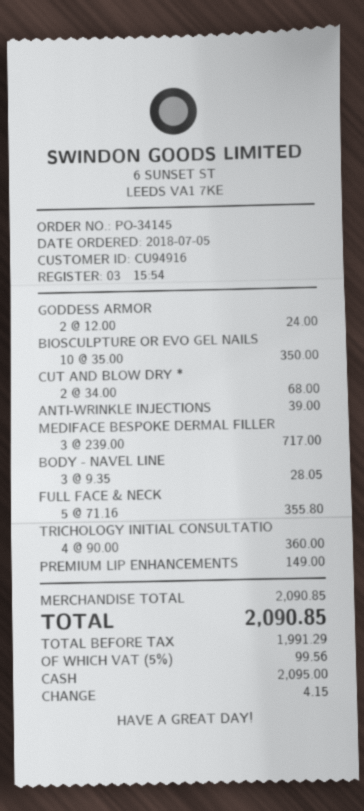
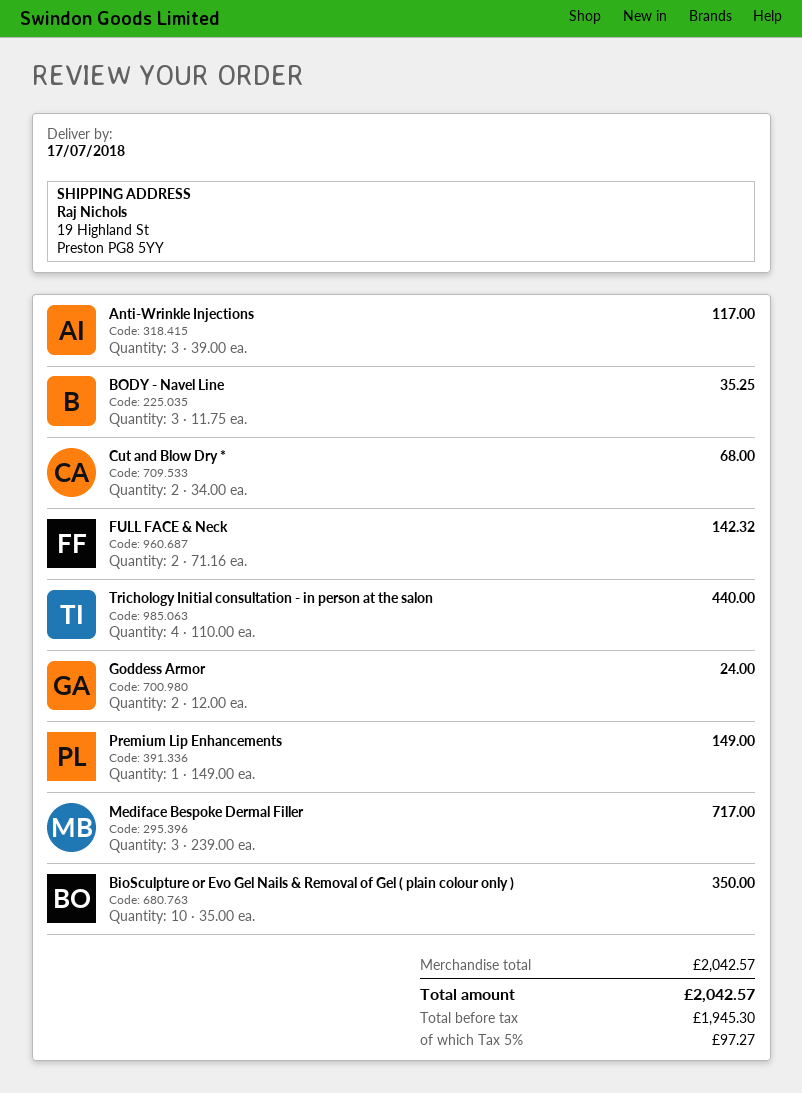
ANTI-WRINKLE INJECTIONS: 1 x 39.00 = 39.00 -> 3 x 39.00 = 117.00
BODY - NAVEL LINE: 3 x 9.35 = 28.05 -> 3 x 11.75 = 35.25
FULL FACE & NECK: 5 x 71.16 = 355.80 -> 2 x 71.16 = 142.32
TRICHOLOGY INITIAL CONSULTATIO: 4 x 90.00 = 360.00 -> 4 x 110.00 = 440.00
subtotal: 2090.85 -> 2042.57
net: 1991.29 -> 1945.30
tax: 5% = 99.56 -> 5% = 97.27
total: 2090.85 -> 2042.57

